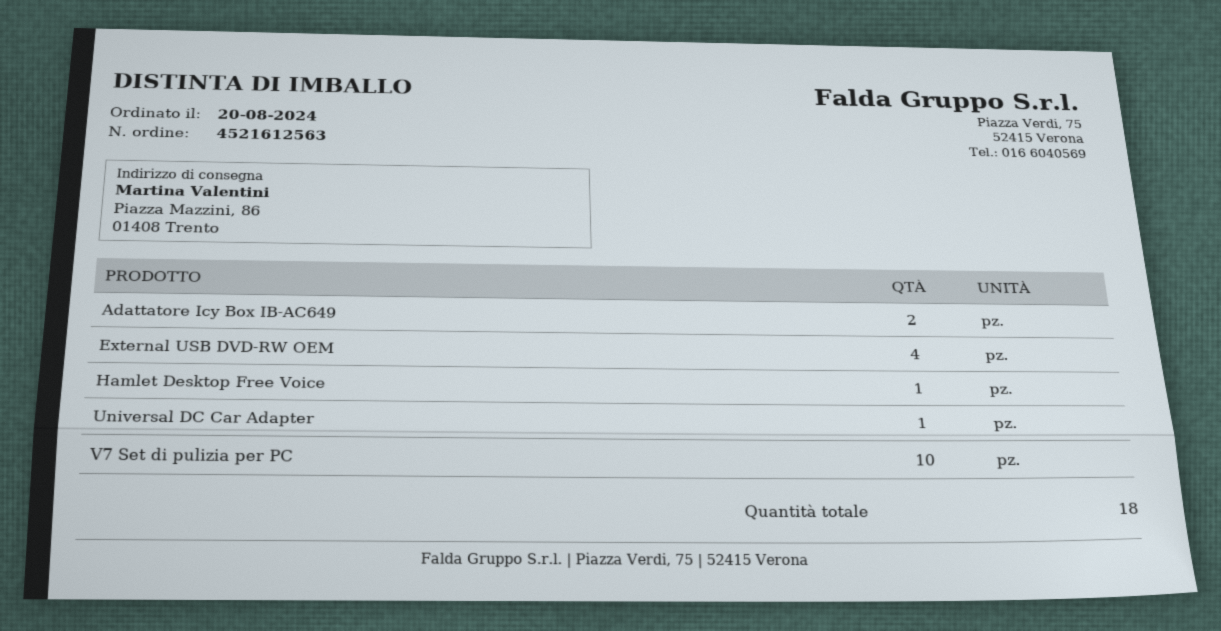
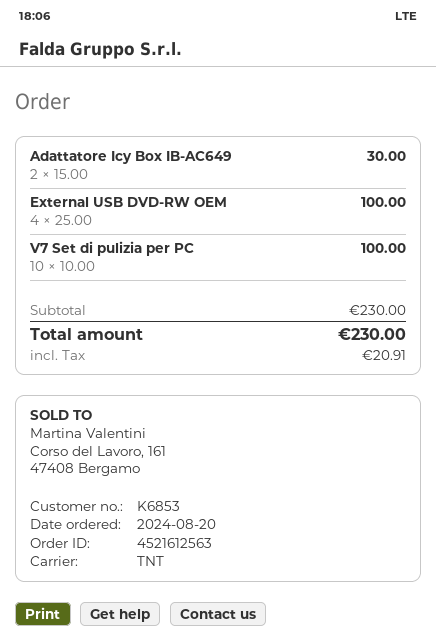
Hamlet Desktop Free Voice: 1 -> none
Universal DC Car Adapter: 1 -> none

